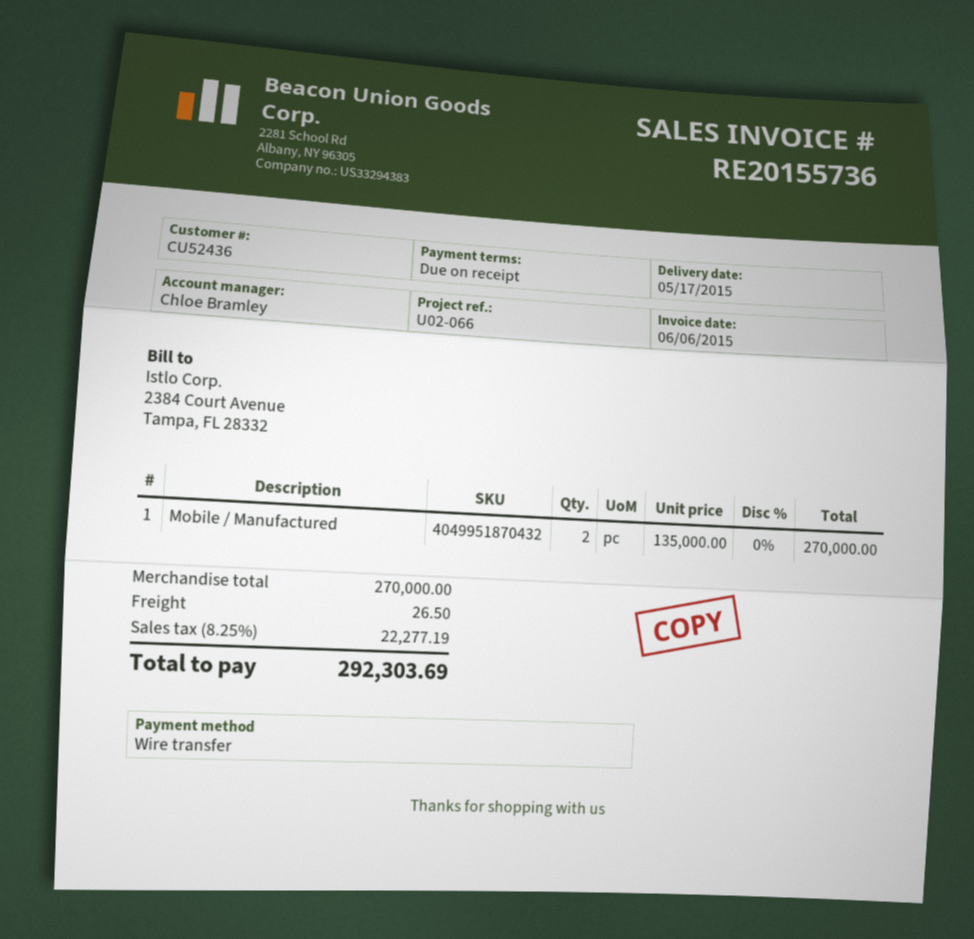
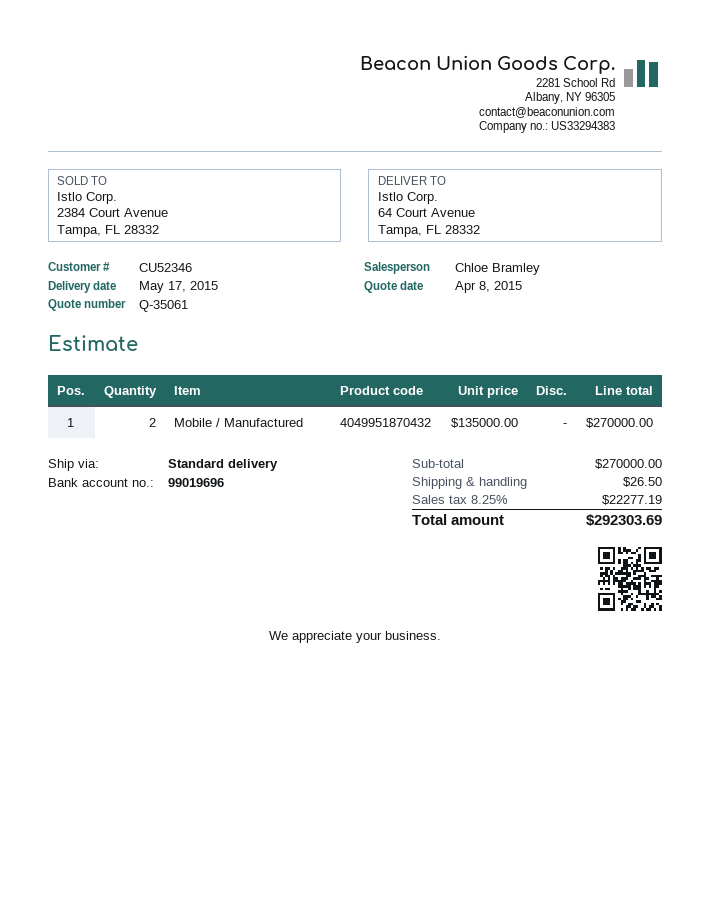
customer number: CU52436 -> CU52346

